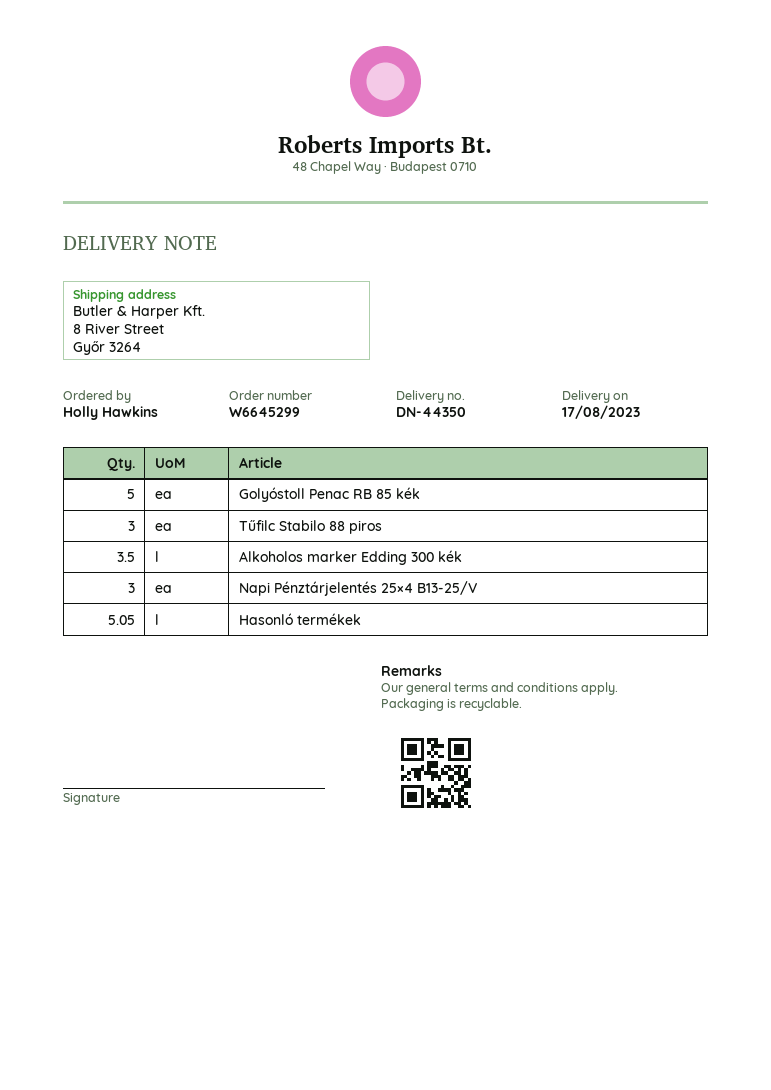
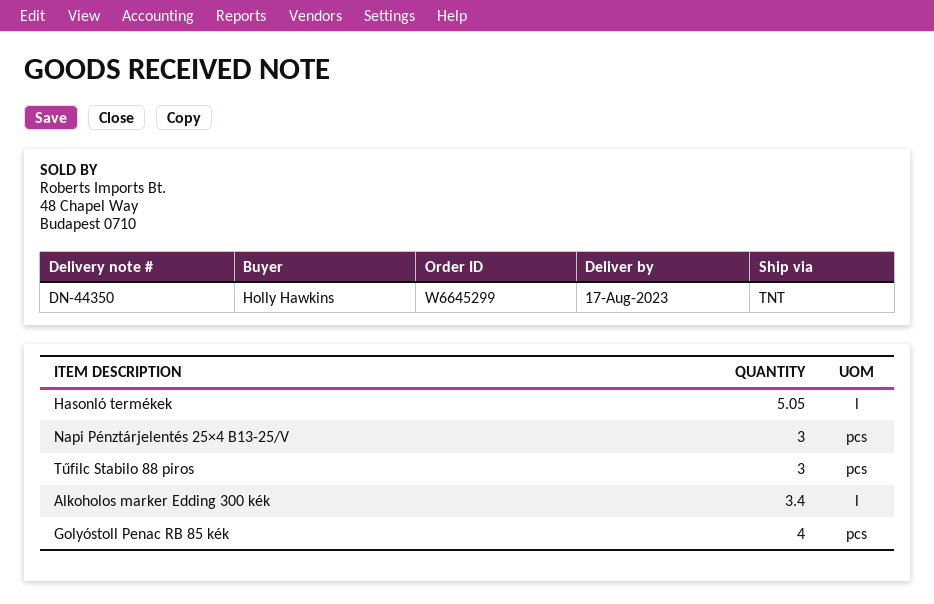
Golyóstoll Penac RB 85 kék: 5 -> 4
Alkoholos marker Edding 300 kék: 3.5 -> 3.4

